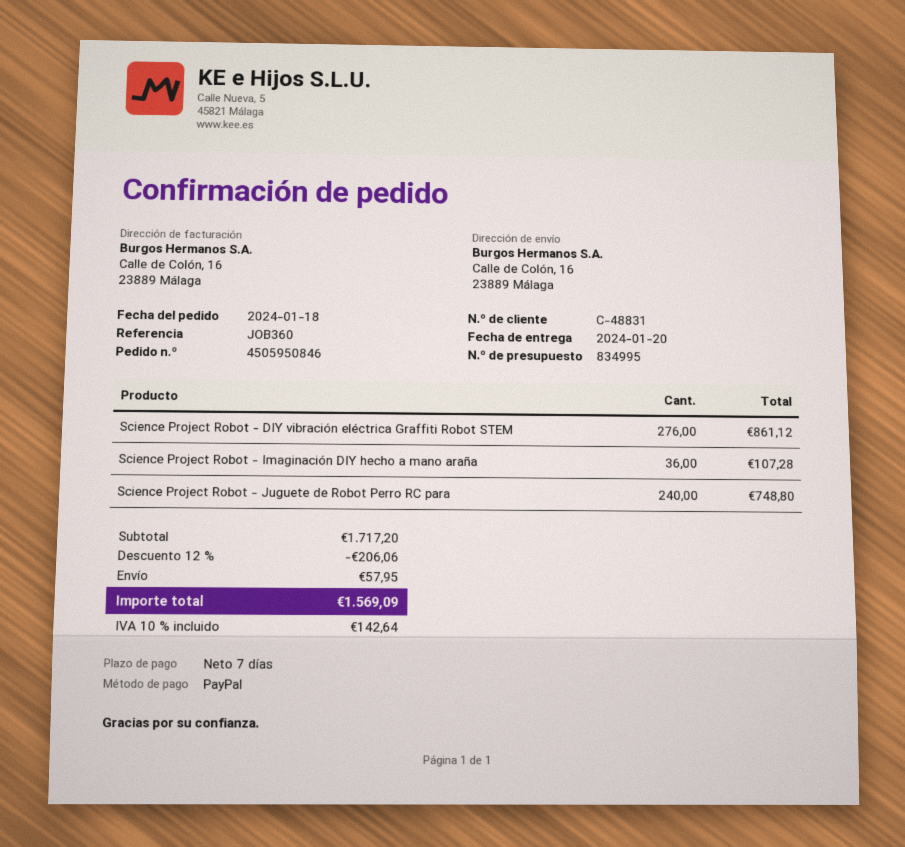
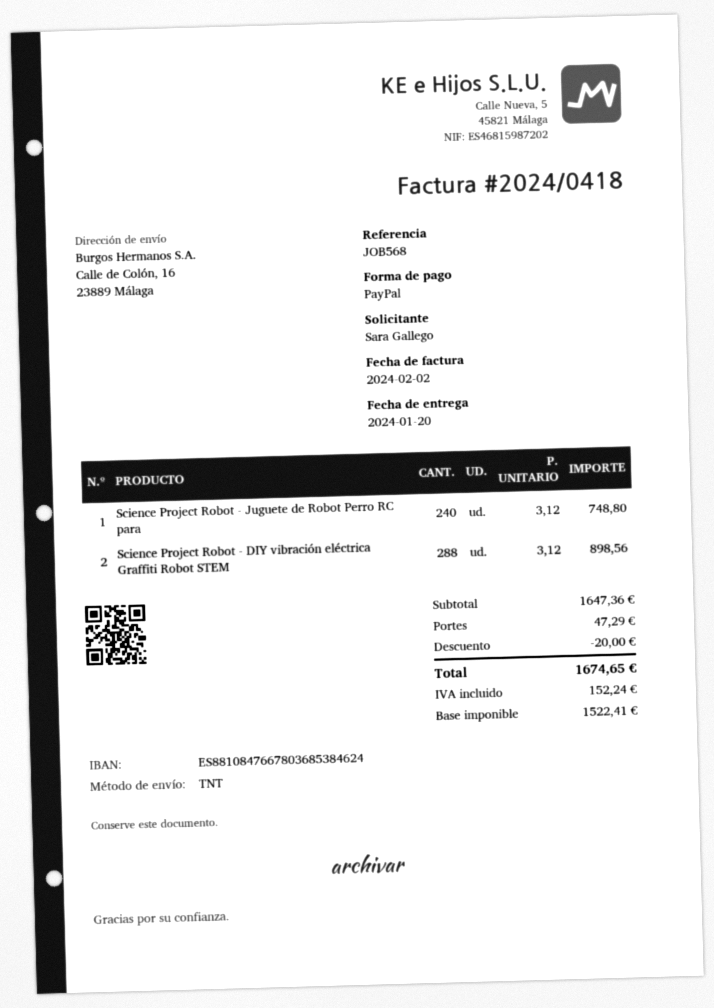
reference: JOB360 -> JOB568
Science Project Robot - DIY vibración eléctrica Graffiti Robot STEM: 276 for 861.12 -> 288 for 898.56
Science Project Robot - Imaginación DIY hecho a mano araña: 36 for 107.28 -> none
subtotal: 1717.20 -> 1647.36
discount: 206.06 -> 20.00
shipping: 57.95 -> 47.29
tax: 142.64 -> 152.24
total: 1569.09 -> 1674.65

